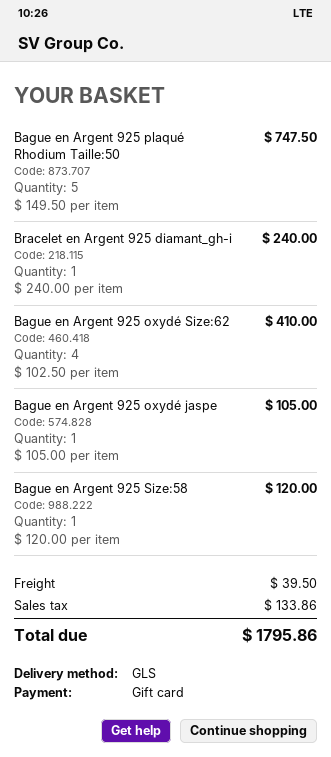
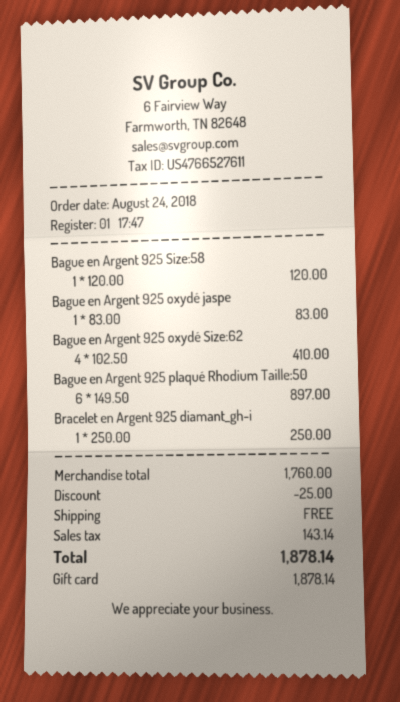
Bague en Argent 925 plaqué Rhodium Taille:50: 5 x 149.50 = 747.50 -> 6 x 149.50 = 897.00
Bracelet en Argent 925 diamant_gh-i: 1 x 240.00 = 240.00 -> 1 x 250.00 = 250.00
Bague en Argent 925 oxydé jaspe: 1 x 105.00 = 105.00 -> 1 x 83.00 = 83.00
discount: none -> 25.00
shipping: 39.50 -> 0.00
tax: 133.86 -> 143.14
total: 1795.86 -> 1878.14

